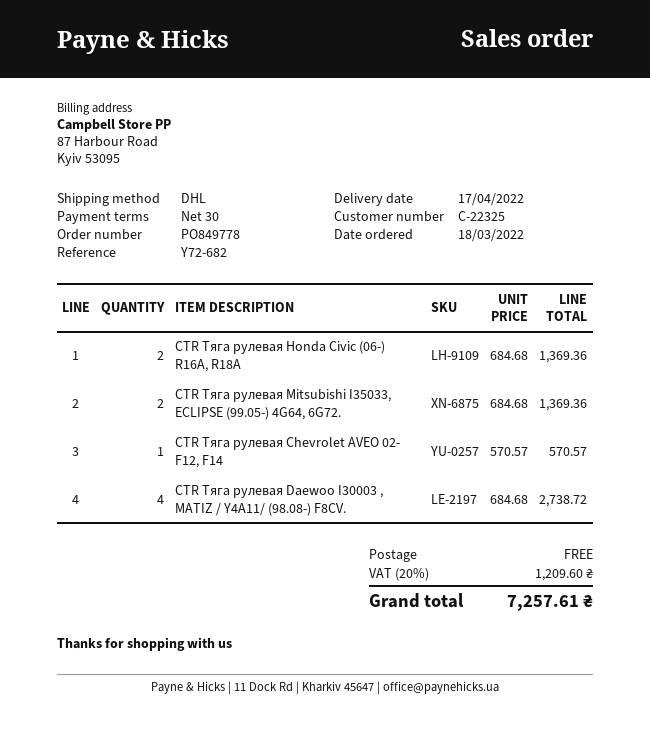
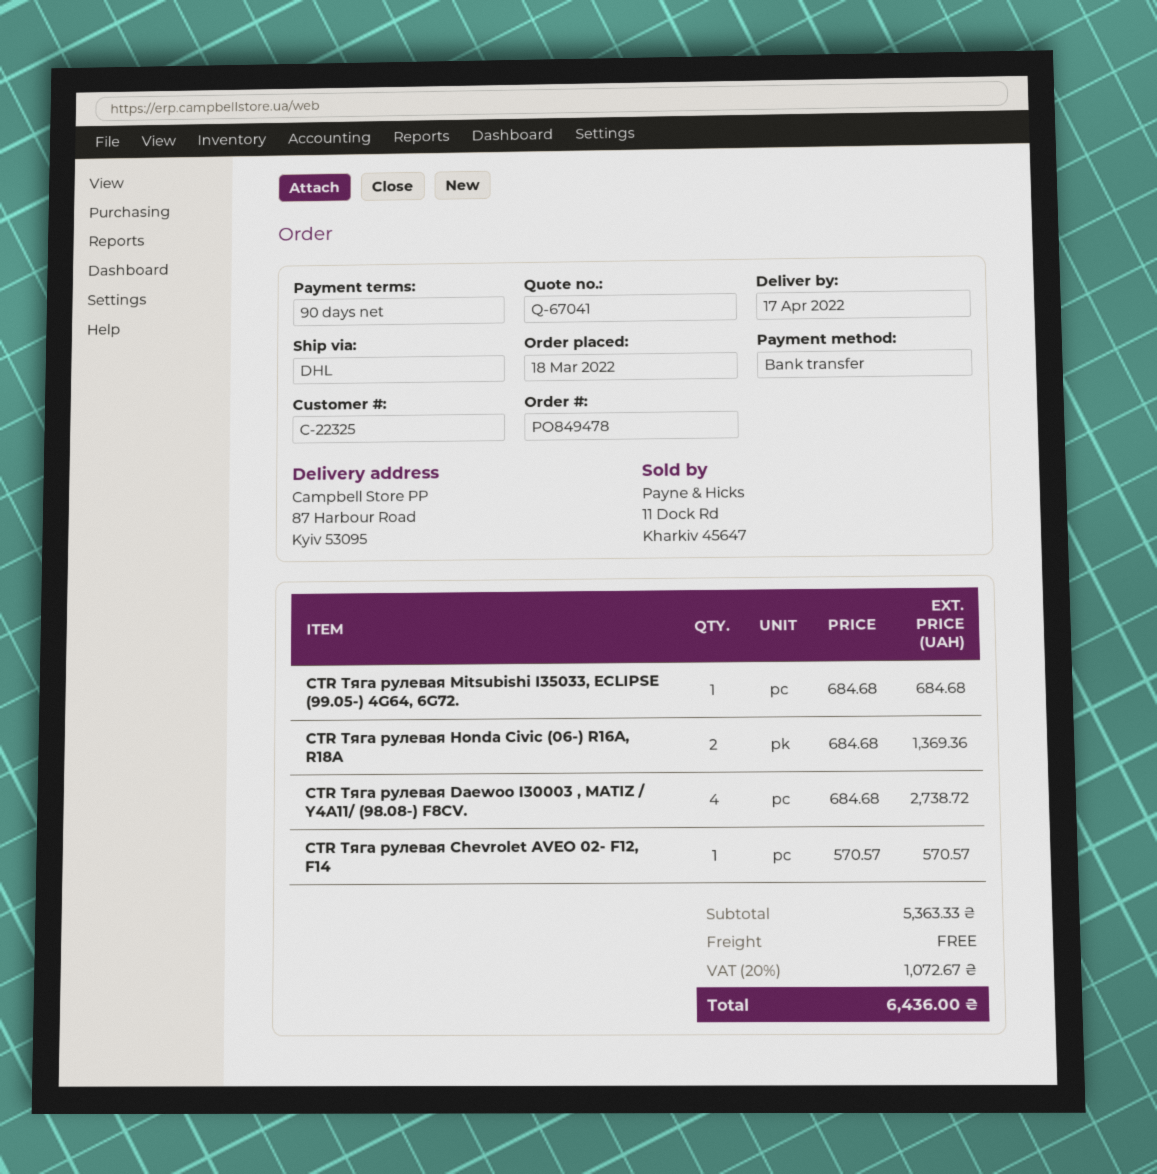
order number: PO849778 -> PO849478
payment terms: 30 days -> 90 days
CTR Тяга рулевая Mitsubishi I35033, ECLIPSE (99.05-) 4G64, 6G72.: 2 x 684.68 = 1369.36 -> 1 x 684.68 = 684.68
tax: 20% = 1209.60 -> 20% = 1072.67
total: 7257.61 -> 6436.00

